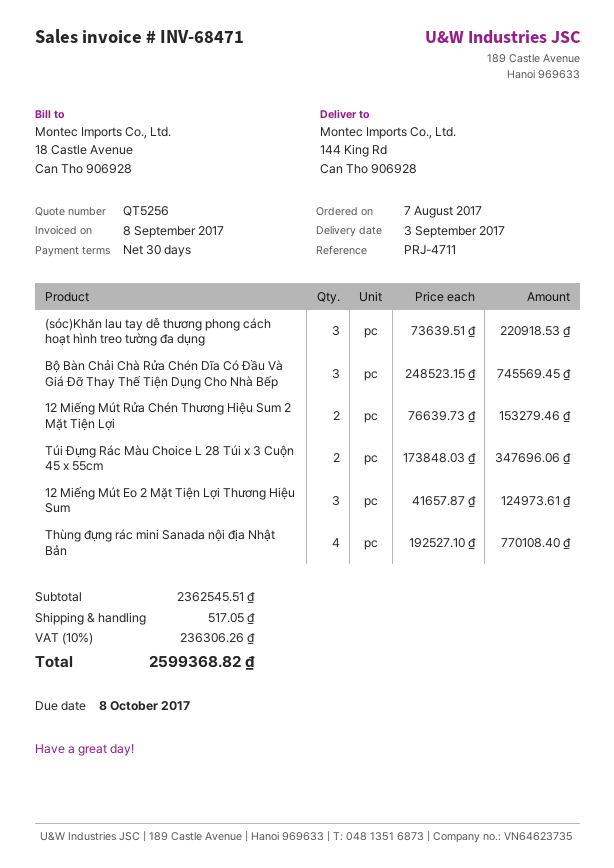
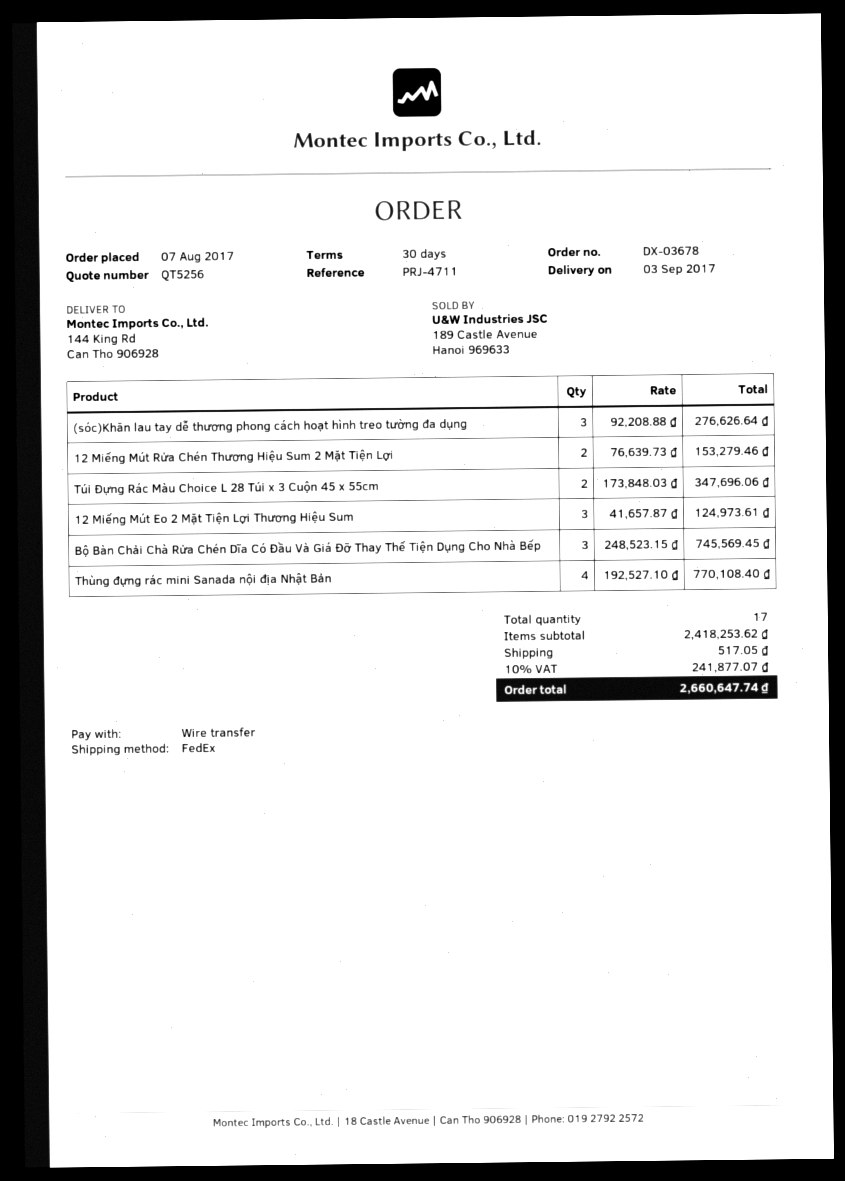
(sóc)Khăn lau tay dễ thương phong cách hoạt hình treo tường đa dụng: 3 x 73639.51 = 220918.53 -> 3 x 92208.88 = 276626.64
subtotal: 2362545.51 -> 2418253.62
tax: 10% = 236306.26 -> 10% = 241877.07
total: 2599368.82 -> 2660647.74

